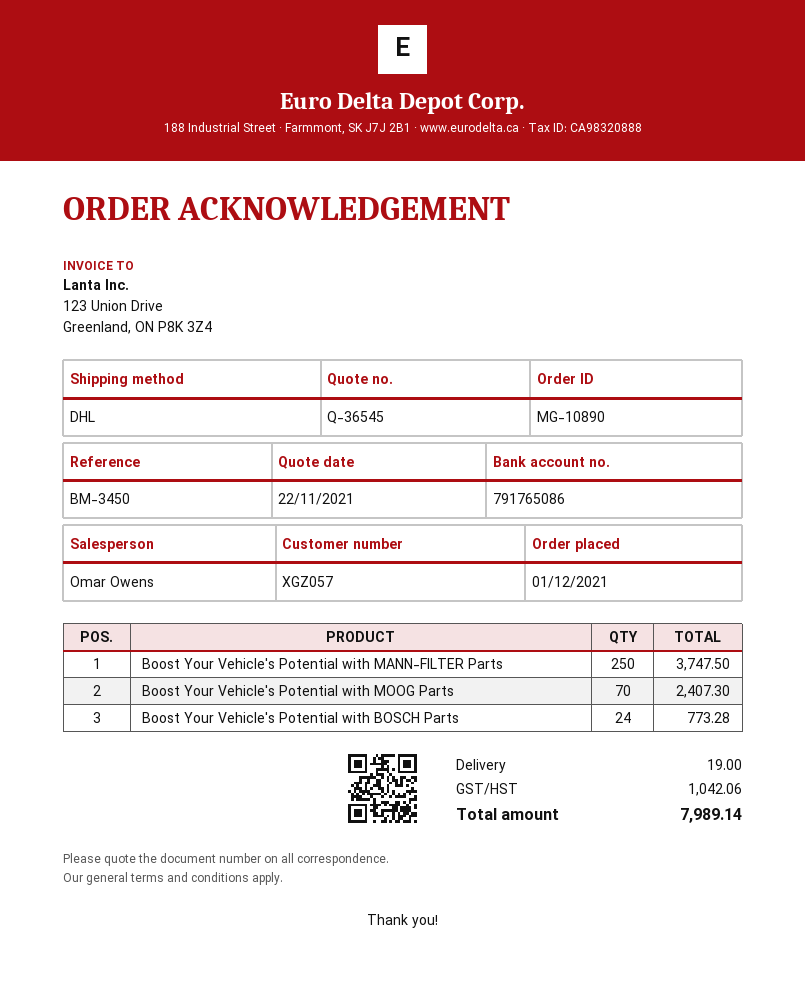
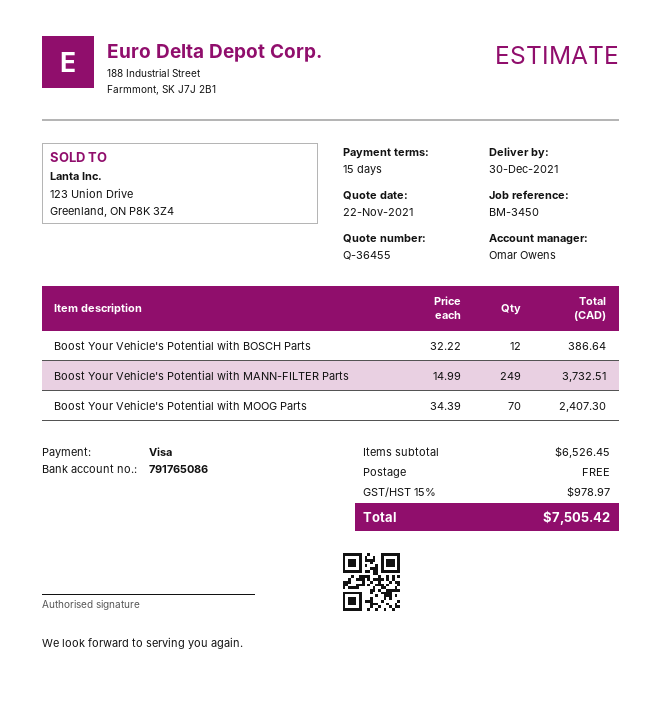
quote number: Q-36545 -> Q-36455
Boost Your Vehicle's Potential with MANN-FILTER Parts: 250 for 3747.50 -> 249 for 3732.51
Boost Your Vehicle's Potential with BOSCH Parts: 24 for 773.28 -> 12 for 386.64
shipping: 19.00 -> 0.00
tax: 1042.06 -> 978.97
total: 7989.14 -> 7505.42

